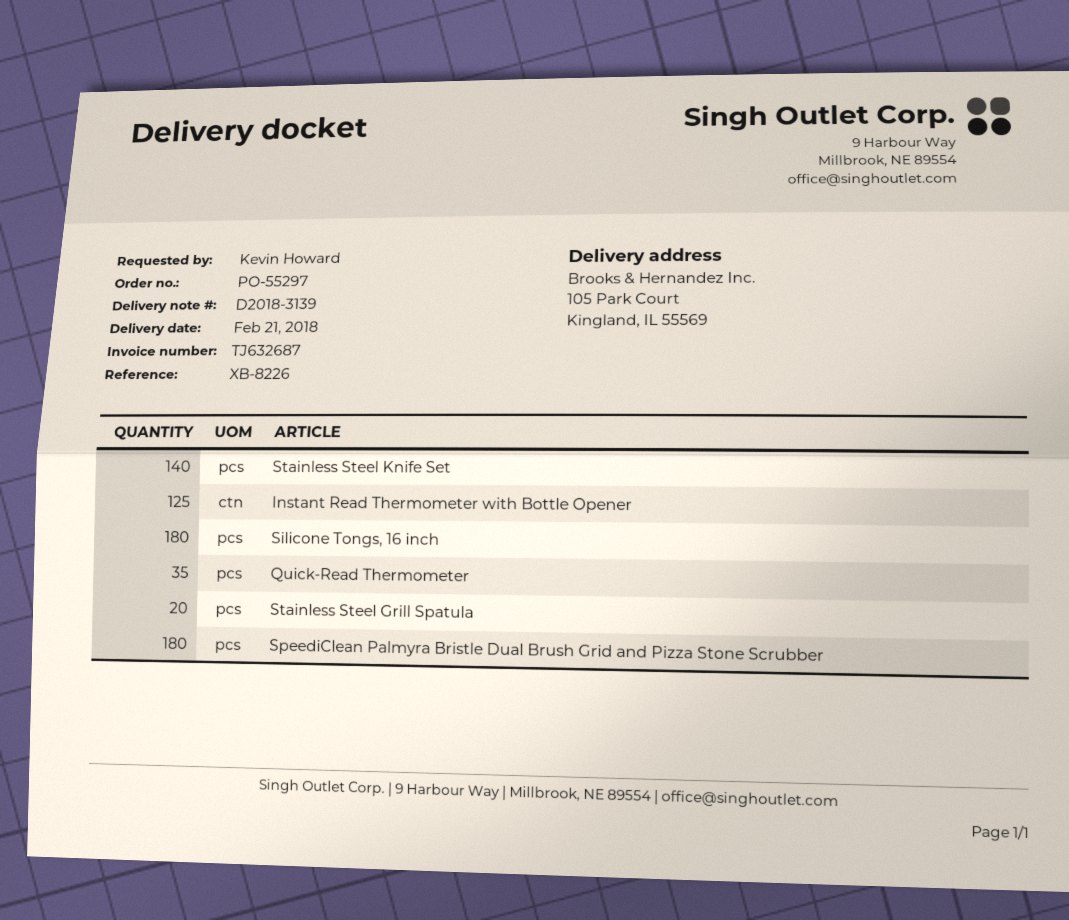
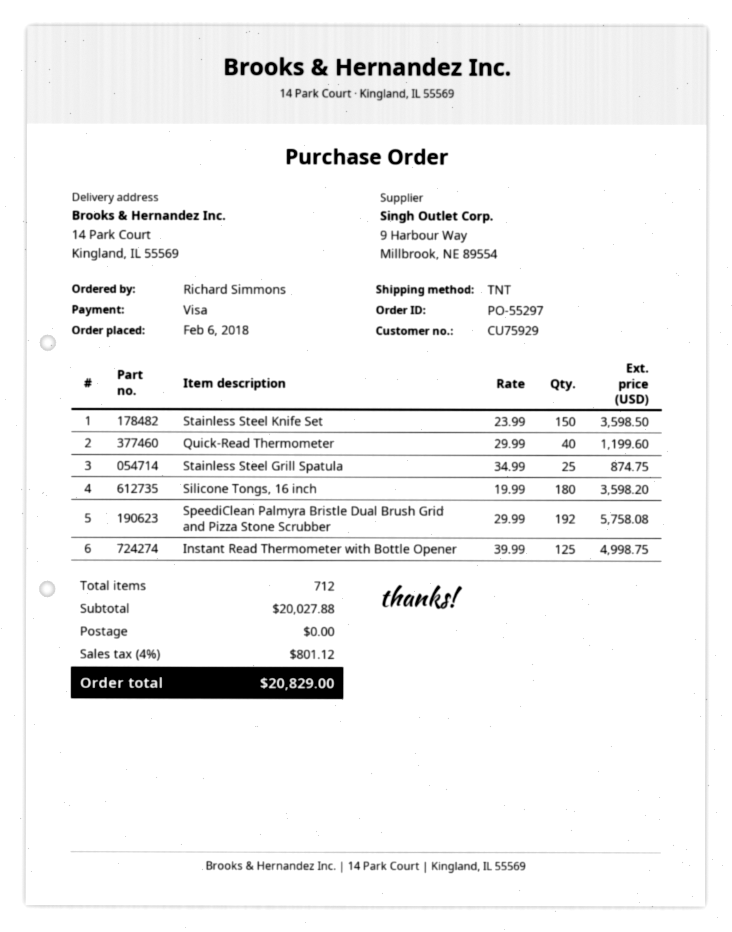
ordered by: Kevin Howard -> Richard Simmons
ship to: 105 Park Court, Kingland, IL 55569 -> 14 Park Court, Kingland, IL 55569
Stainless Steel Knife Set: 140 -> 150
Quick-Read Thermometer: 35 -> 40
Stainless Steel Grill Spatula: 20 -> 25
SpeediClean Palmyra Bristle Dual Brush Grid and Pizza Stone Scrubber: 180 -> 192

